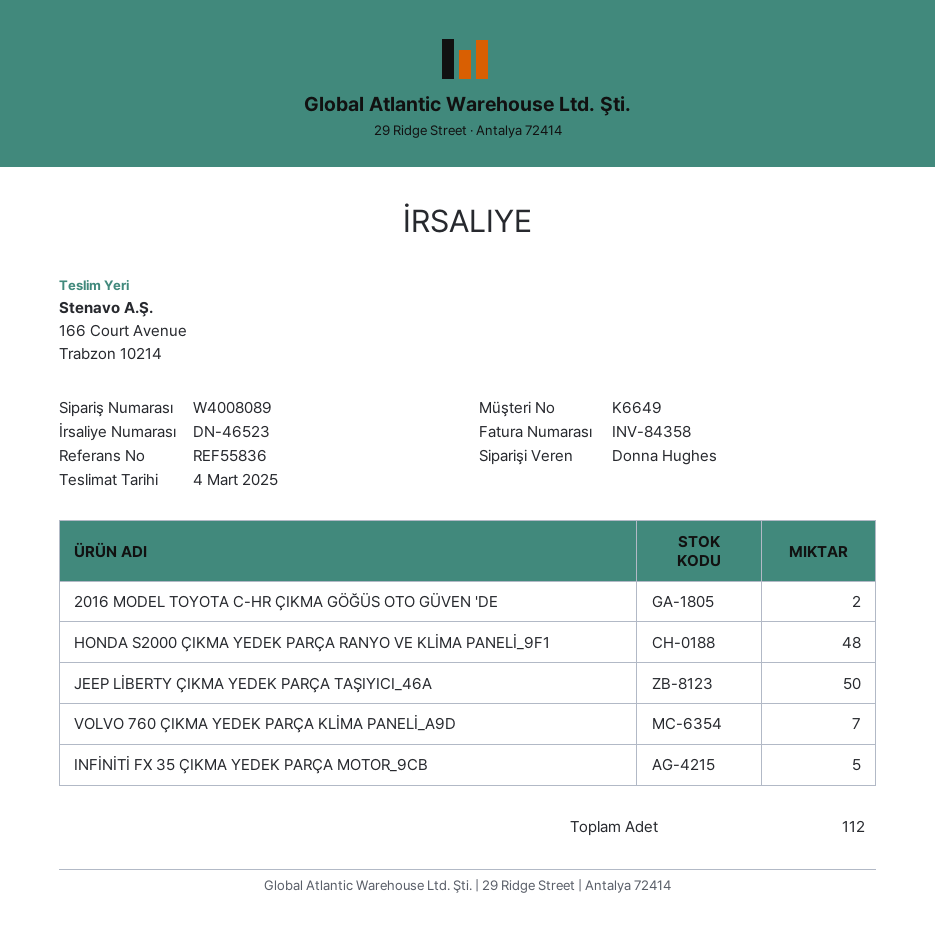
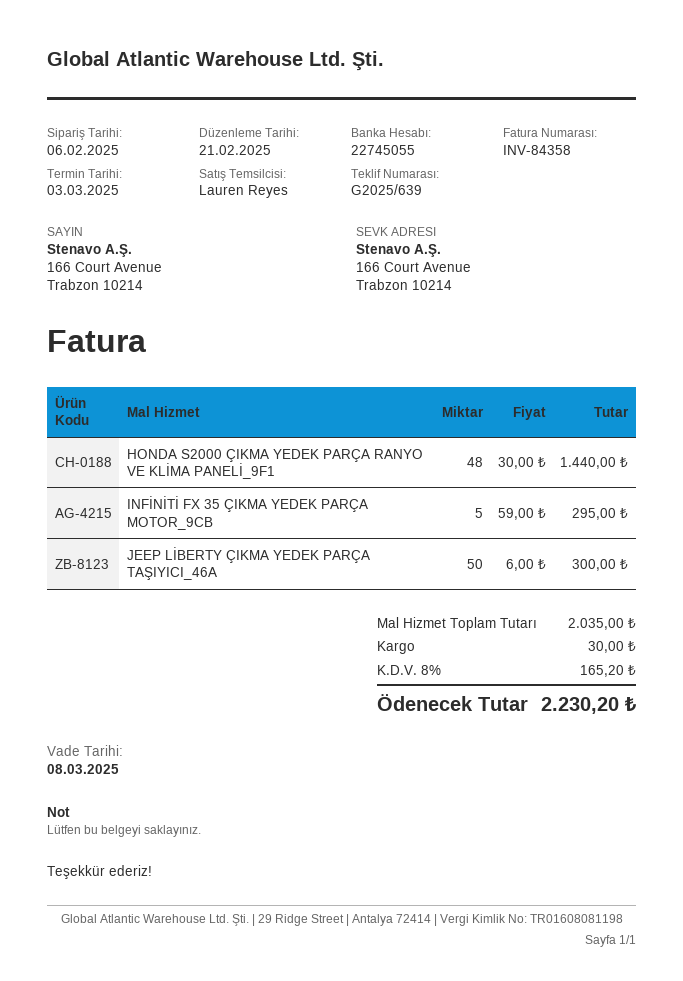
delivery date: 2025-03-04 -> 2025-03-03
2016 MODEL TOYOTA C-HR ÇIKMA GÖĞÜS OTO GÜVEN 'DE: 2 -> none
VOLVO 760 ÇIKMA YEDEK PARÇA KLİMA PANELİ_A9D: 7 -> none

